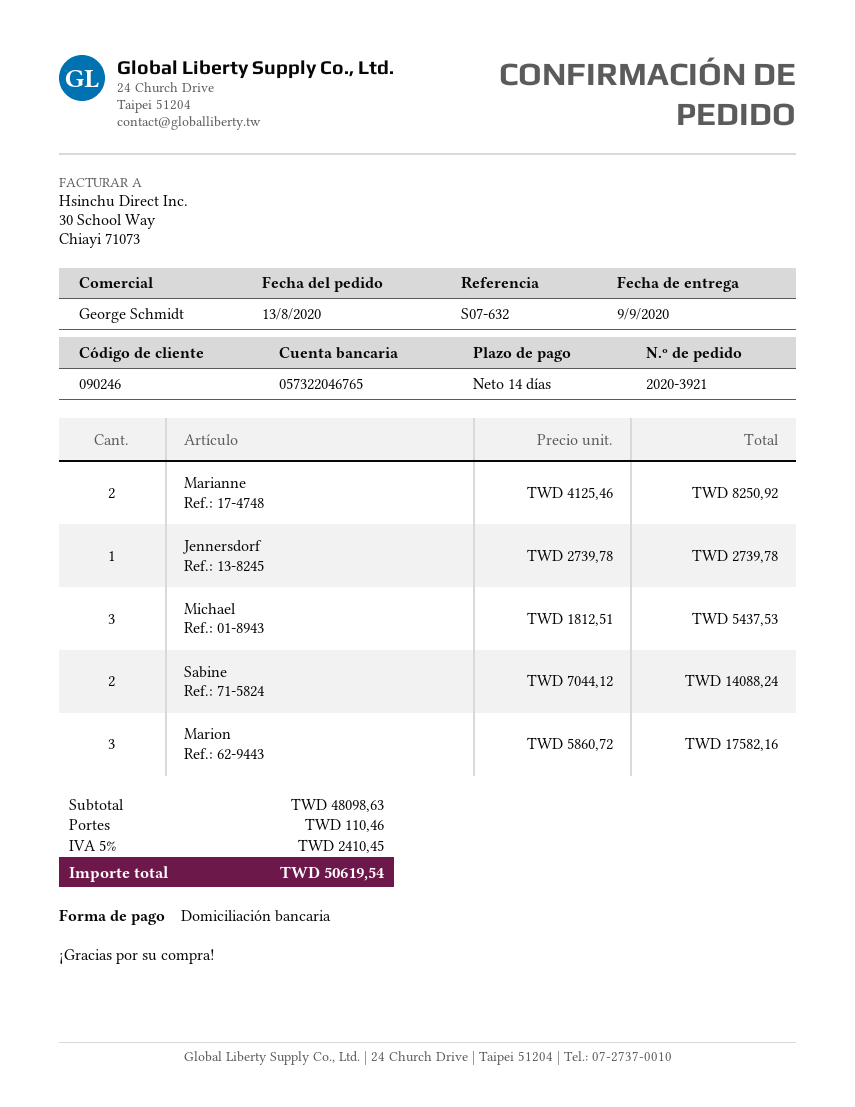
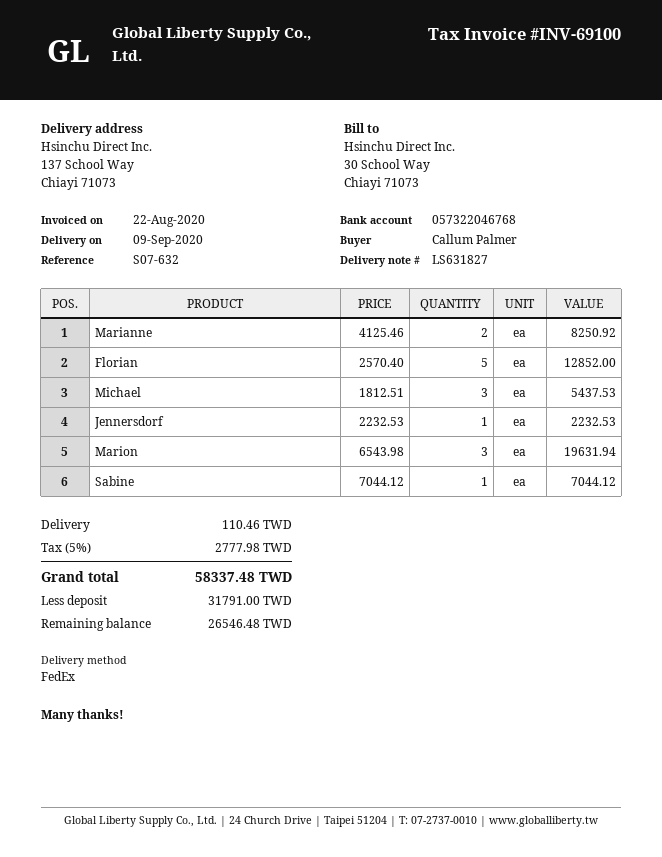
bank account: 057322046765 -> 057322046768
Jennersdorf: 1 x 2739.78 = 2739.78 -> 1 x 2232.53 = 2232.53
Sabine: 2 x 7044.12 = 14088.24 -> 1 x 7044.12 = 7044.12
Marion: 3 x 5860.72 = 17582.16 -> 3 x 6543.98 = 19631.94
Florian: none -> 5 x 2570.40 = 12852.00
tax: 5% = 2410.45 -> 5% = 2777.98
total: 50619.54 -> 58337.48

